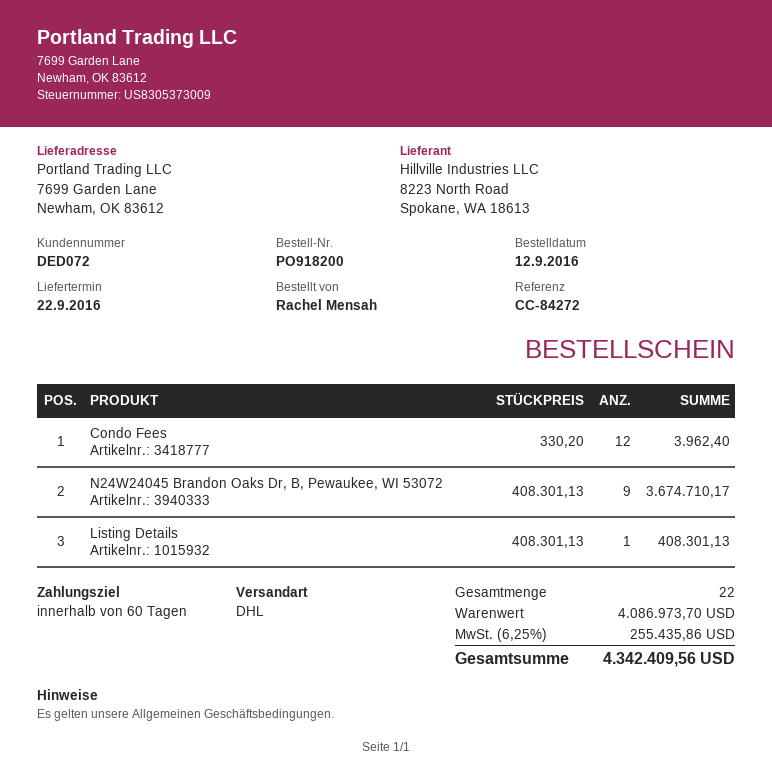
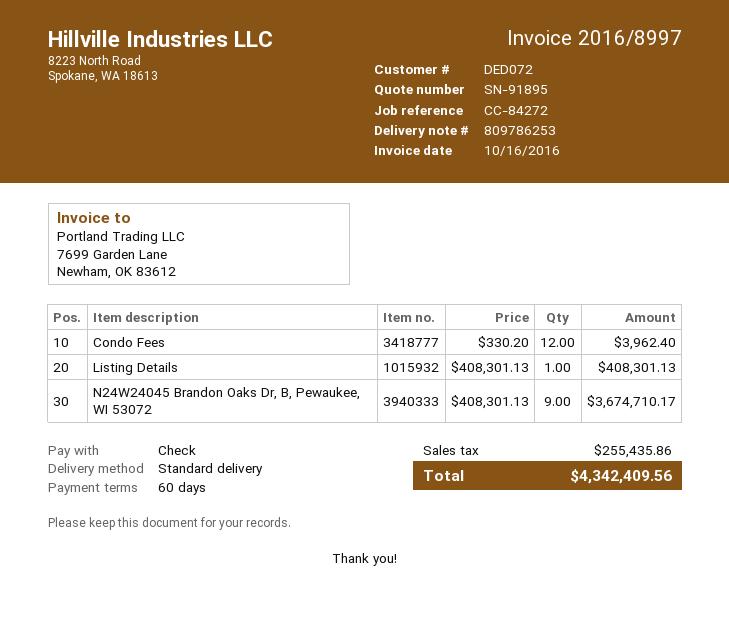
shipping method: DHL -> standard

